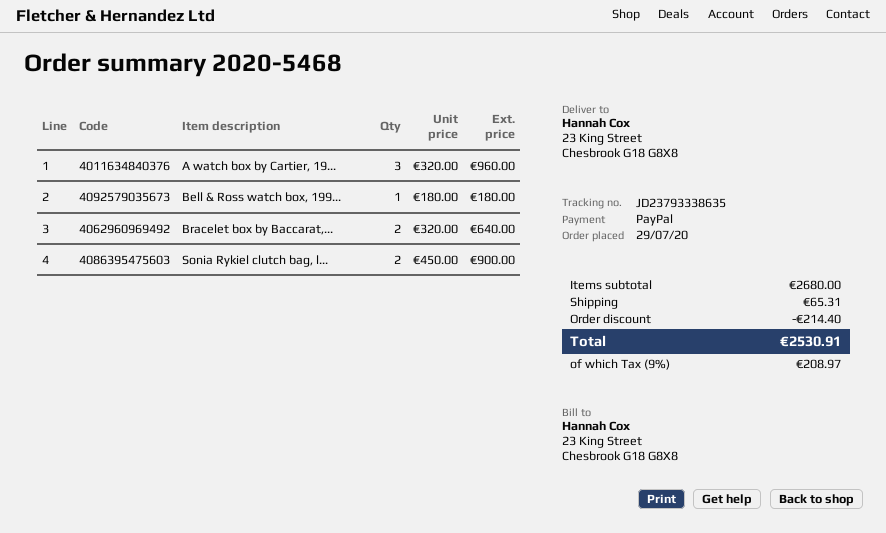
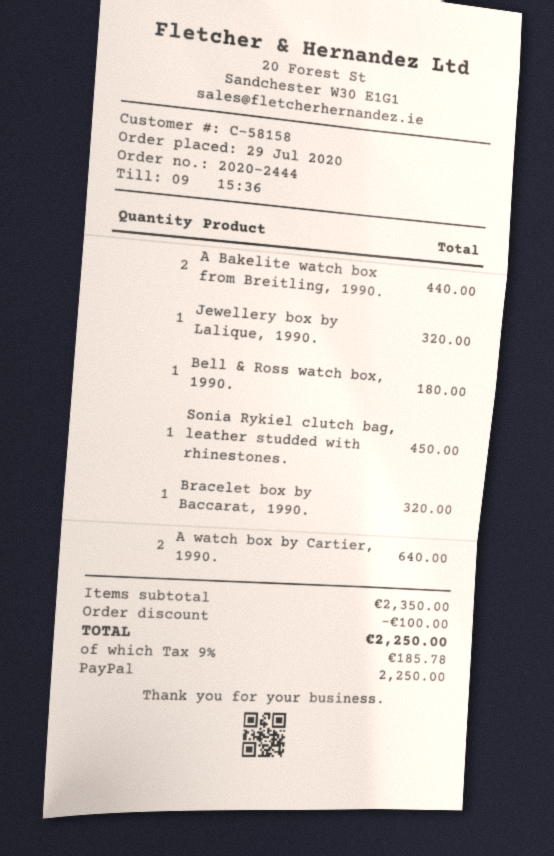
order number: 2020-5468 -> 2020-2444
A watch box by Cartier, 19...: 3 for 960.00 -> 2 for 640.00
Bracelet box by Baccarat,...: 2 for 640.00 -> 1 for 320.00
Sonia Rykiel clutch bag, l...: 2 for 900.00 -> 1 for 450.00
A Bakelite watch box from Breitling, 1990.: none -> 2 for 440.00
Jewellery box by Lalique, 1990.: none -> 1 for 320.00
subtotal: 2680.00 -> 2350.00
discount: 214.40 -> 100.00
shipping: 65.31 -> none
tax: 9% = 208.97 -> 9% = 185.78
total: 2530.91 -> 2250.00

